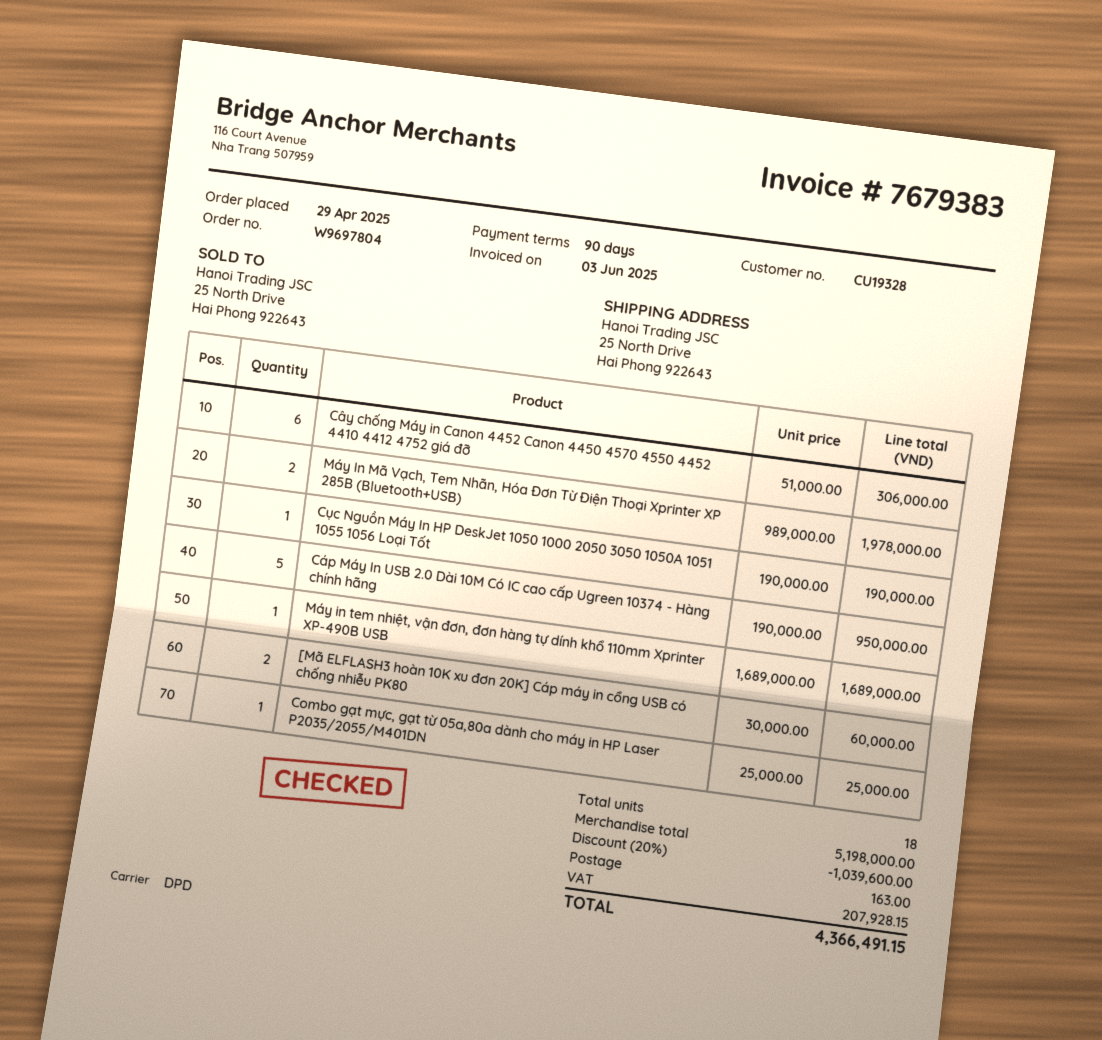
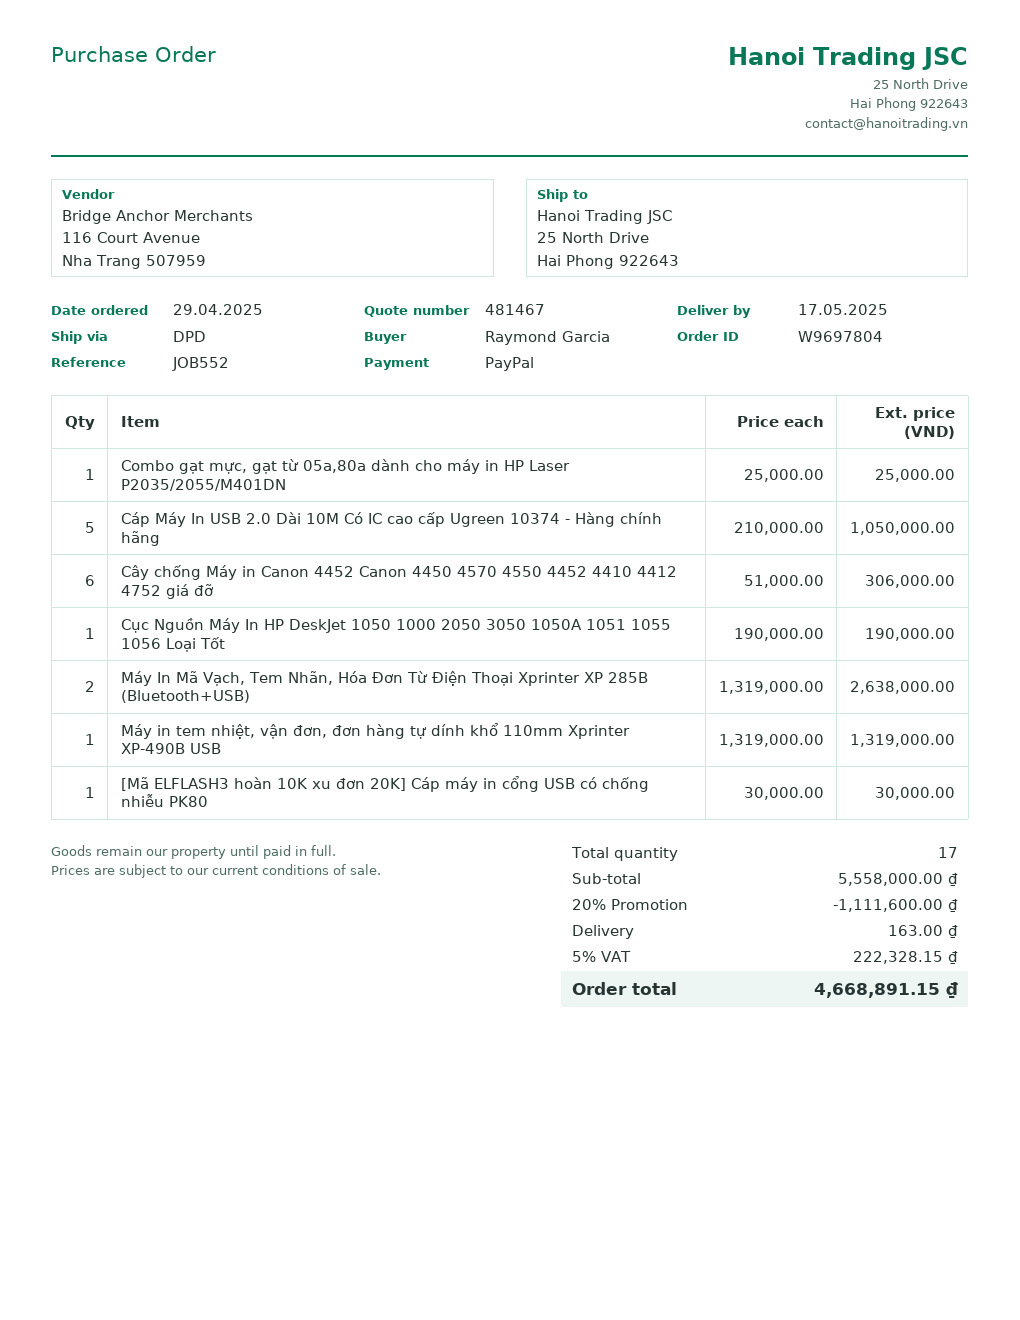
Máy In Mã Vạch, Tem Nhãn, Hóa Đơn Từ Điện Thoại Xprinter XP 285B (Bluetooth+USB): 2 x 989000.00 = 1978000.00 -> 2 x 1319000.00 = 2638000.00
Cáp Máy In USB 2.0 Dài 10M Có IC cao cấp Ugreen 10374 - Hàng chính hãng: 5 x 190000.00 = 950000.00 -> 5 x 210000.00 = 1050000.00
Máy in tem nhiệt, vận đơn, đơn hàng tự dính khổ 110mm Xprinter XP-490B USB: 1 x 1689000.00 = 1689000.00 -> 1 x 1319000.00 = 1319000.00
[Mã ELFLASH3 hoàn 10K xu đơn 20K] Cáp máy in cổng USB có chống nhiễu PK80: 2 x 30000.00 = 60000.00 -> 1 x 30000.00 = 30000.00
total quantity: 18 -> 17
subtotal: 5198000.00 -> 5558000.00
discount: 20% = 1039600.00 -> 20% = 1111600.00
tax: 207928.15 -> 222328.15
total: 4366491.15 -> 4668891.15

